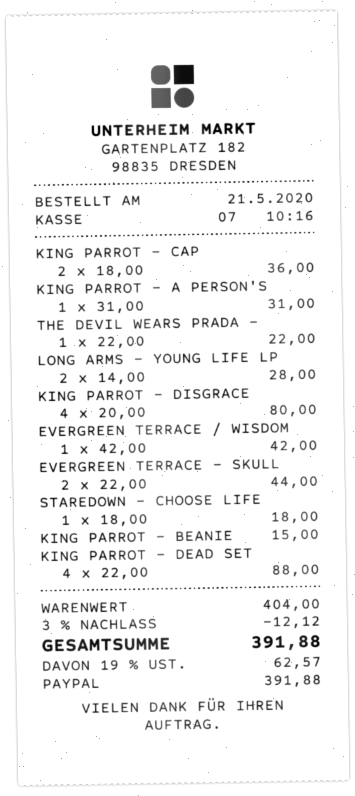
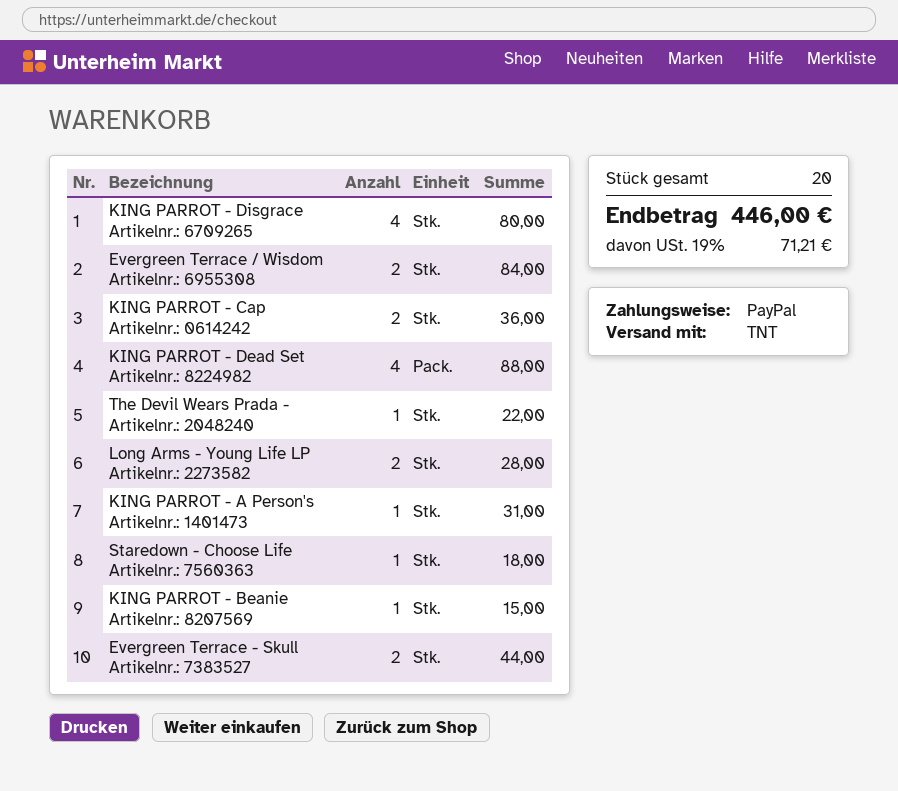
EVERGREEN TERRACE / WISDOM: 1 for 42.00 -> 2 for 84.00
discount: 3% = 12.12 -> none
tax: 19% = 62.57 -> 19% = 71.21
total: 391.88 -> 446.00

